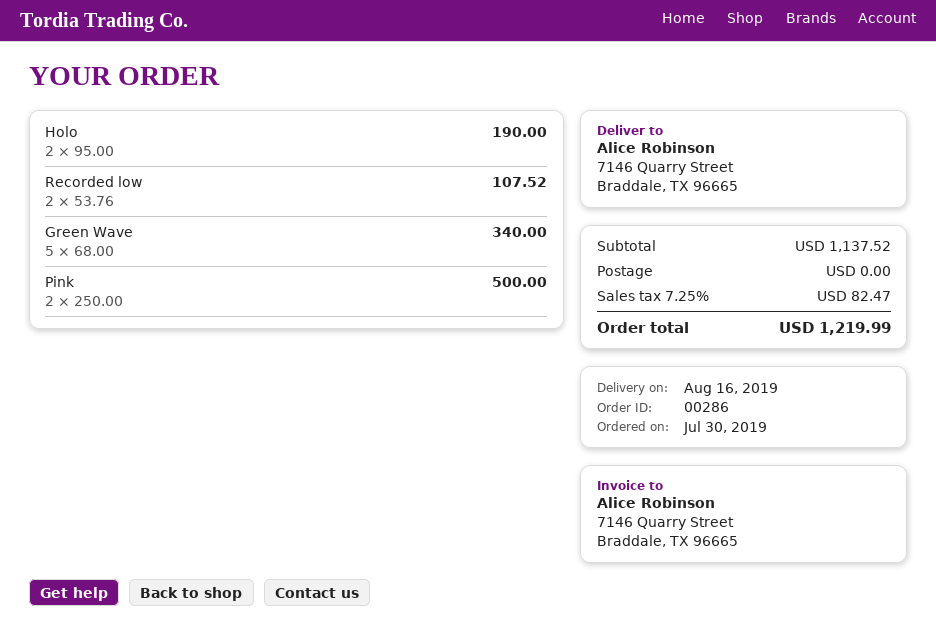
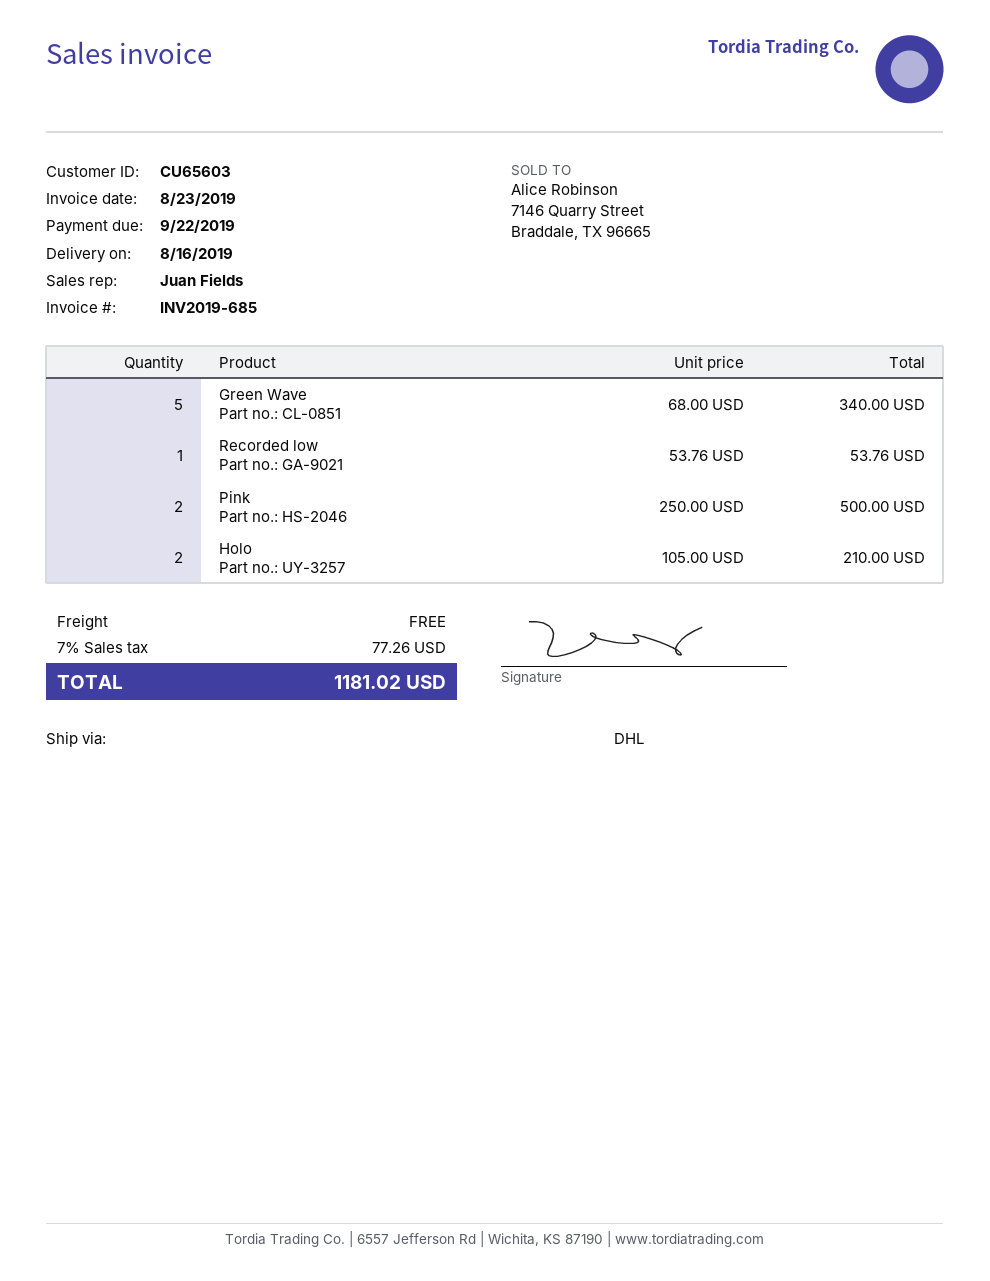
Holo: 2 x 95.00 = 190.00 -> 2 x 105.00 = 210.00
Recorded low: 2 x 53.76 = 107.52 -> 1 x 53.76 = 53.76
tax: 7.25% = 82.47 -> 7% = 77.26
total: 1219.99 -> 1181.02

